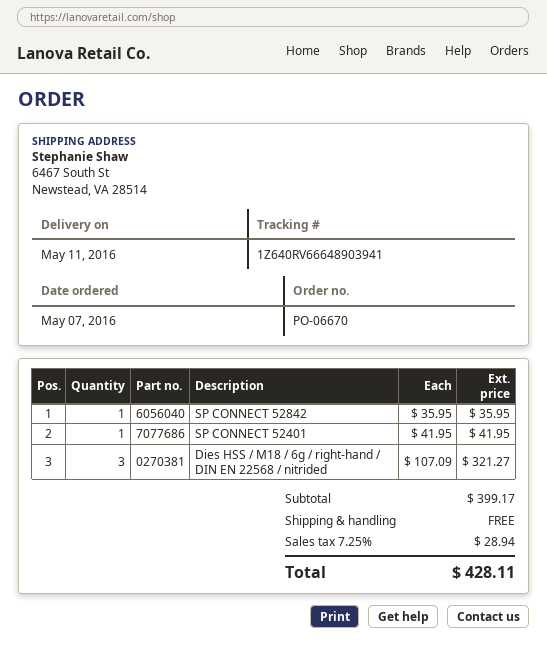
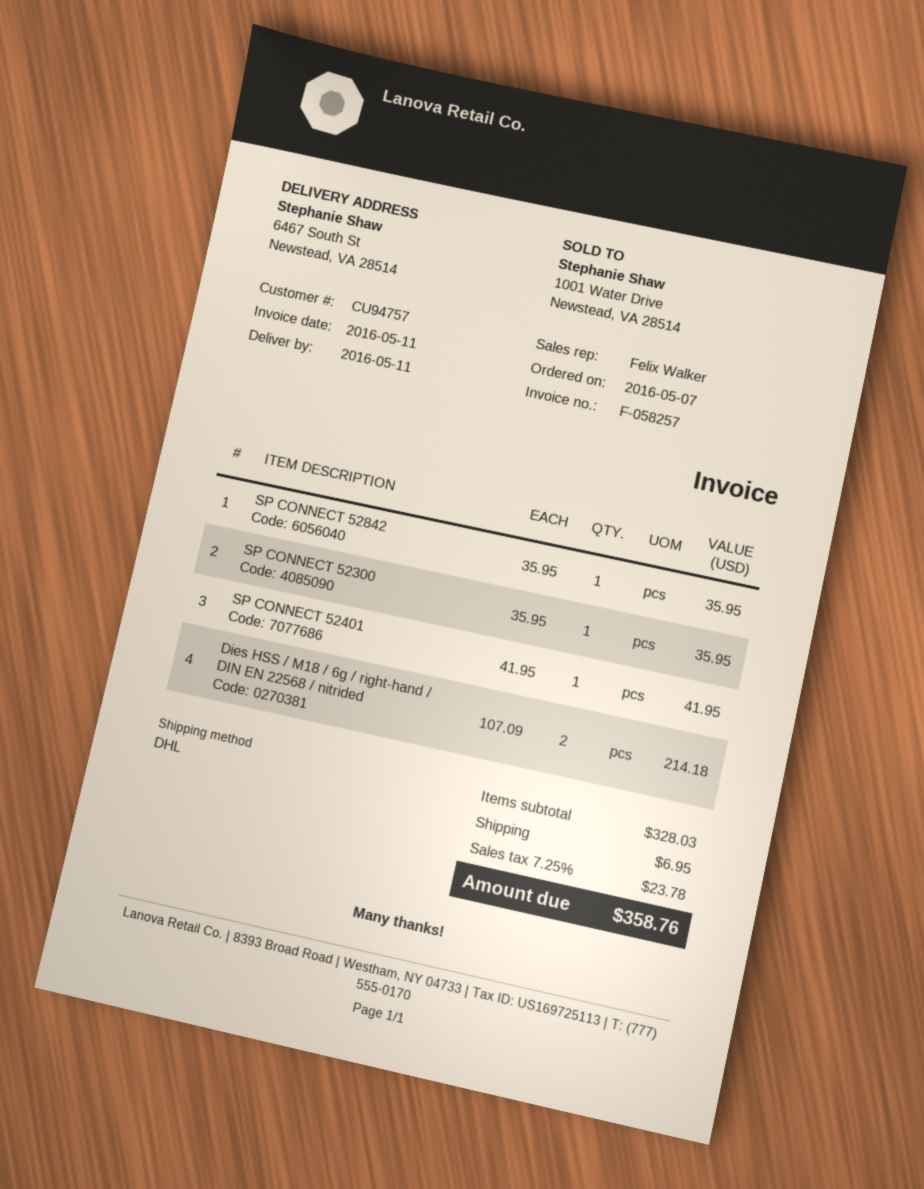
Dies HSS / M18 / 6g / right-hand / DIN EN 22568 / nitrided: 3 x 107.09 = 321.27 -> 2 x 107.09 = 214.18
SP CONNECT 52300: none -> 1 x 35.95 = 35.95
subtotal: 399.17 -> 328.03
shipping: 0.00 -> 6.95
tax: 7.25% = 28.94 -> 7.25% = 23.78
total: 428.11 -> 358.76

